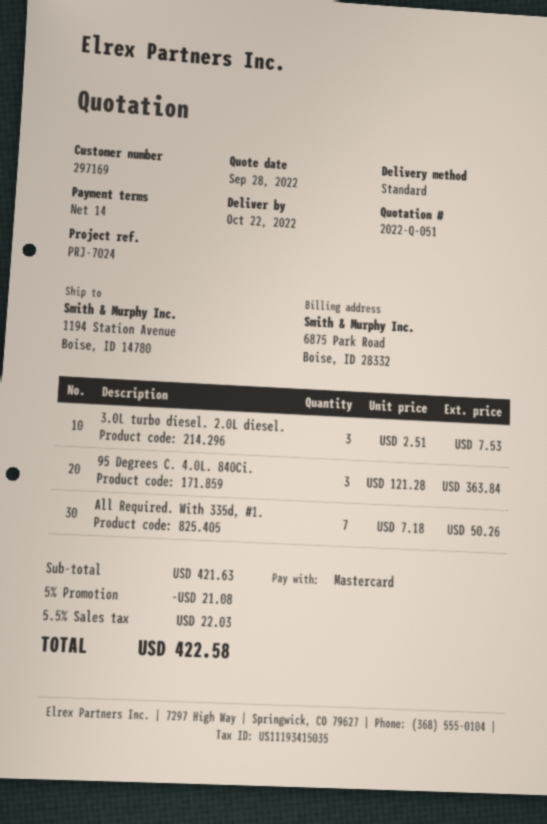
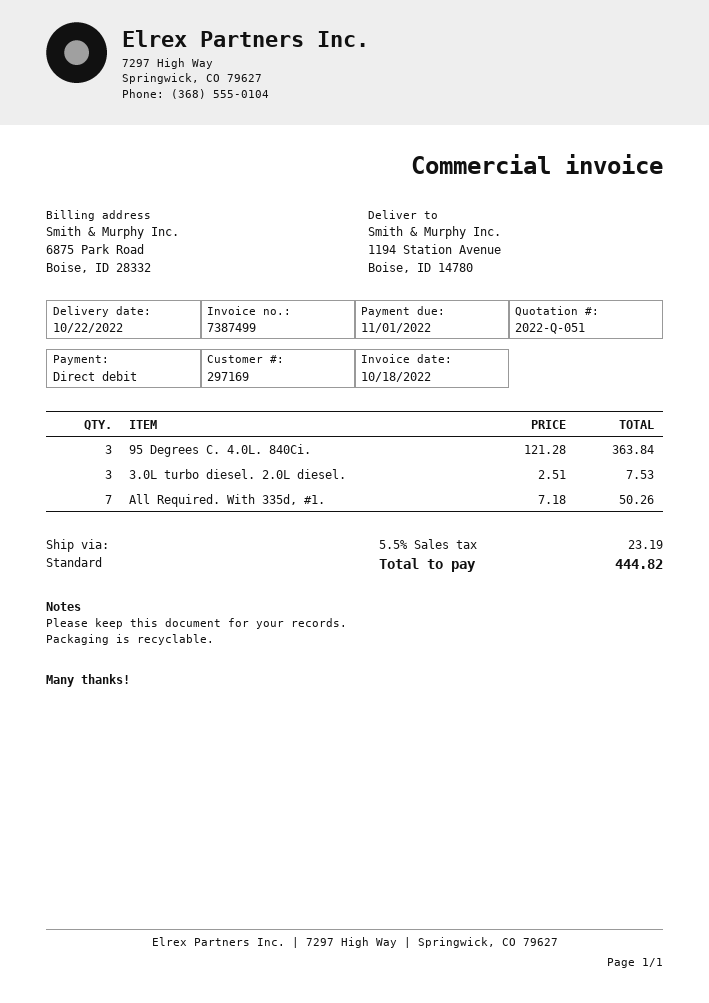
payment method: Mastercard -> direct debit
discount: 5% = 21.08 -> none
tax: 5.5% = 22.03 -> 5.5% = 23.19
total: 422.58 -> 444.82

